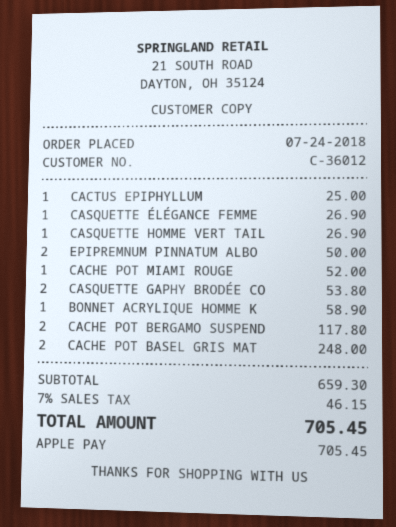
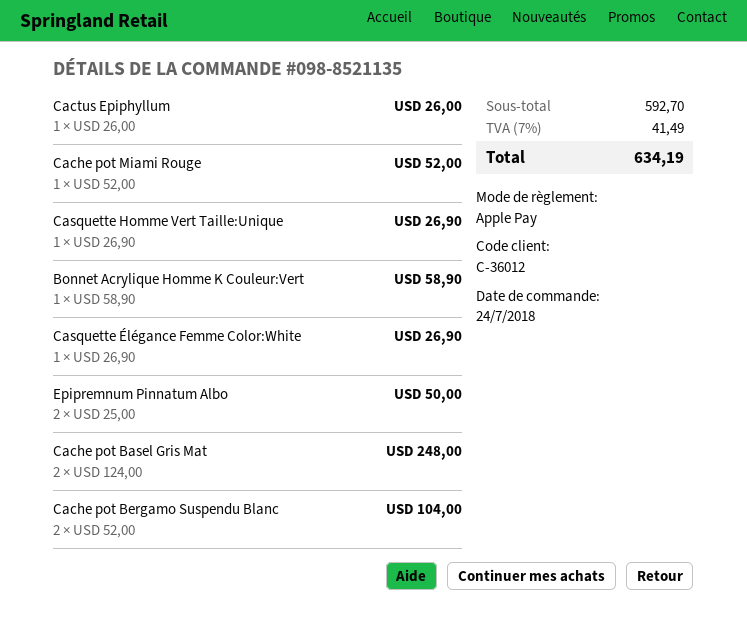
CACTUS EPIPHYLLUM: 1 for 25.00 -> 1 for 26.00
CASQUETTE GAPHY BRODÉE CO: 2 for 53.80 -> none
CACHE POT BERGAMO SUSPEND: 2 for 117.80 -> 2 for 104.00
subtotal: 659.30 -> 592.70
tax: 7% = 46.15 -> 7% = 41.49
total: 705.45 -> 634.19

